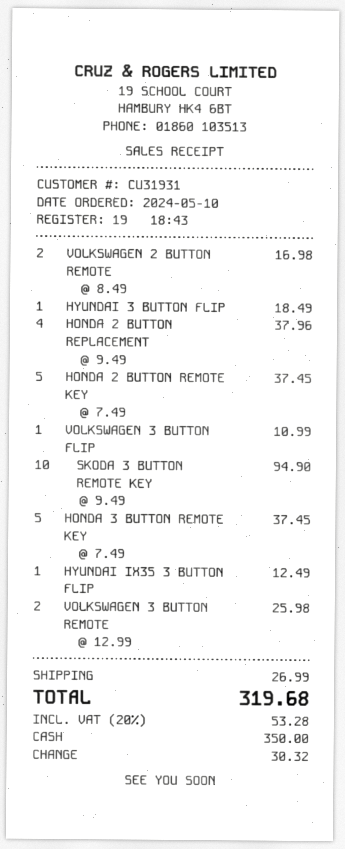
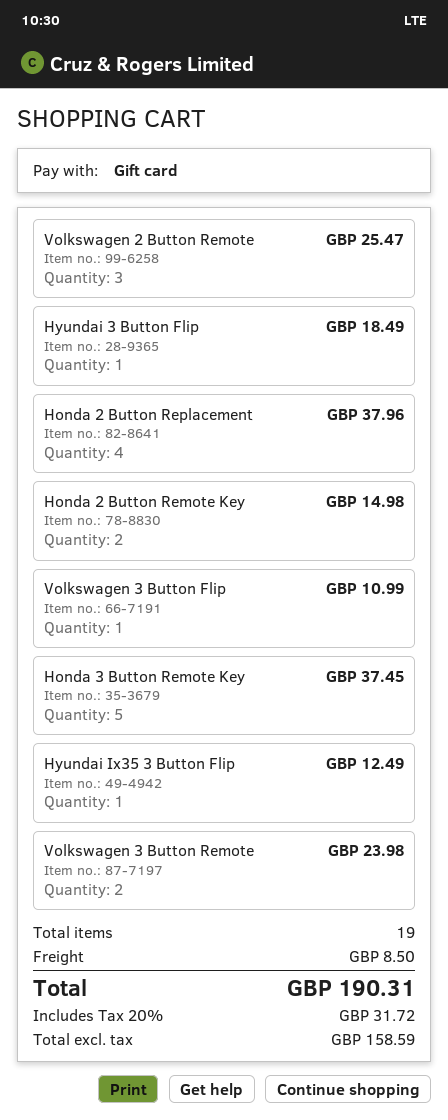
payment method: cash -> gift card
VOLKSWAGEN 2 BUTTON REMOTE: 2 for 16.98 -> 3 for 25.47
HONDA 2 BUTTON REMOTE KEY: 5 for 37.45 -> 2 for 14.98
SKODA 3 BUTTON REMOTE KEY: 10 for 94.90 -> none
VOLKSWAGEN 3 BUTTON REMOTE: 2 for 25.98 -> 2 for 23.98
shipping: 26.99 -> 8.50
tax: 20% = 53.28 -> 20% = 31.72
total: 319.68 -> 190.31

